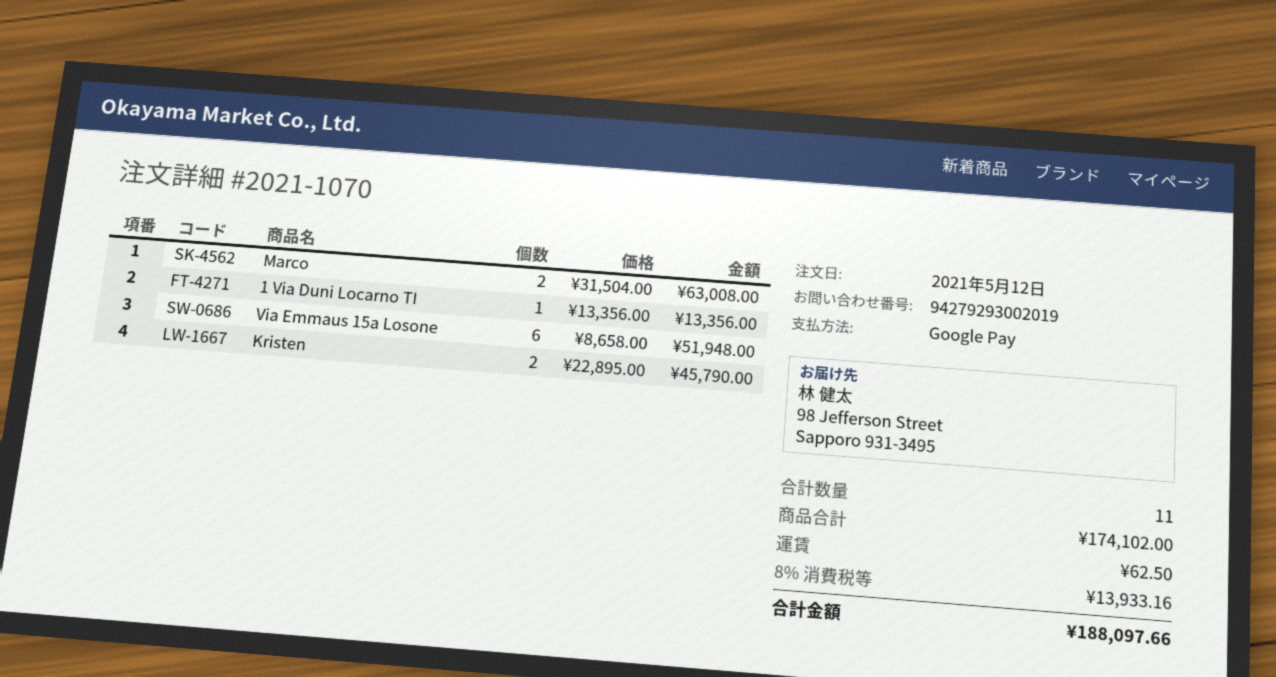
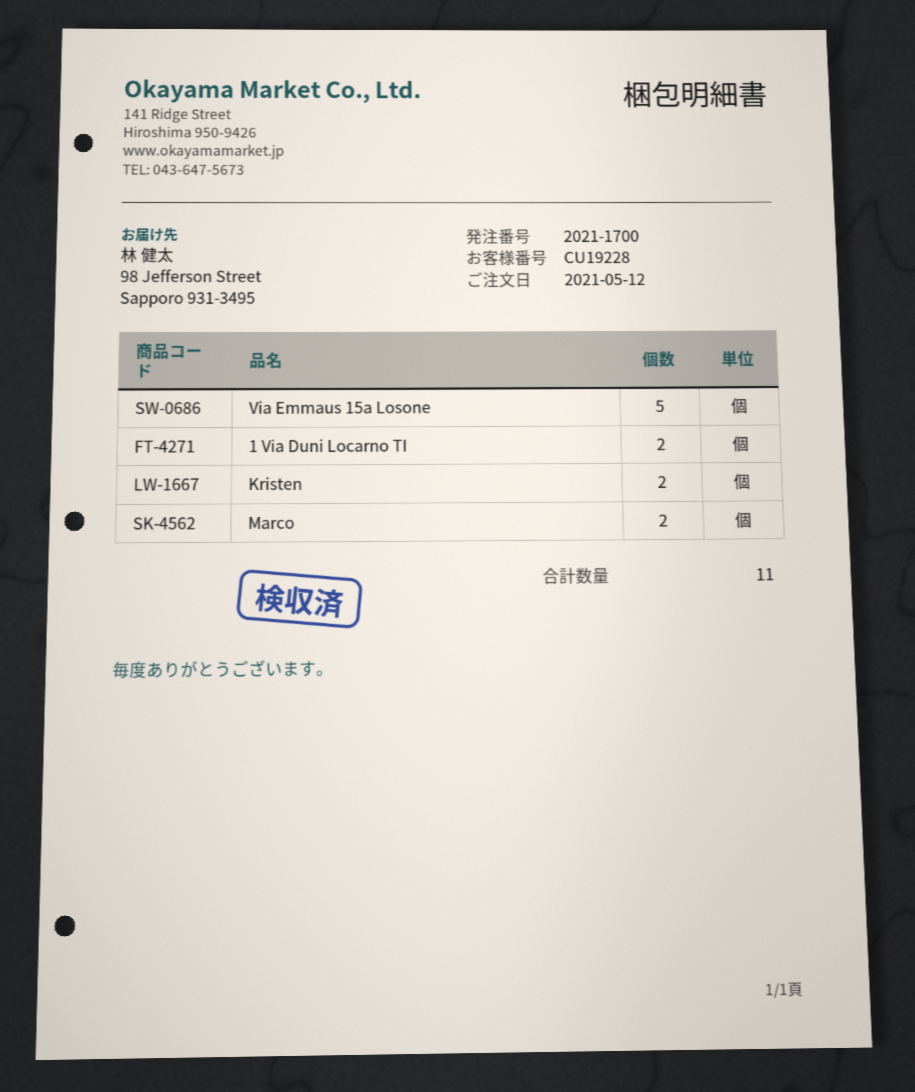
order number: 2021-1070 -> 2021-1700
1 Via Duni Locarno TI: 1 -> 2
Via Emmaus 15a Losone: 6 -> 5

